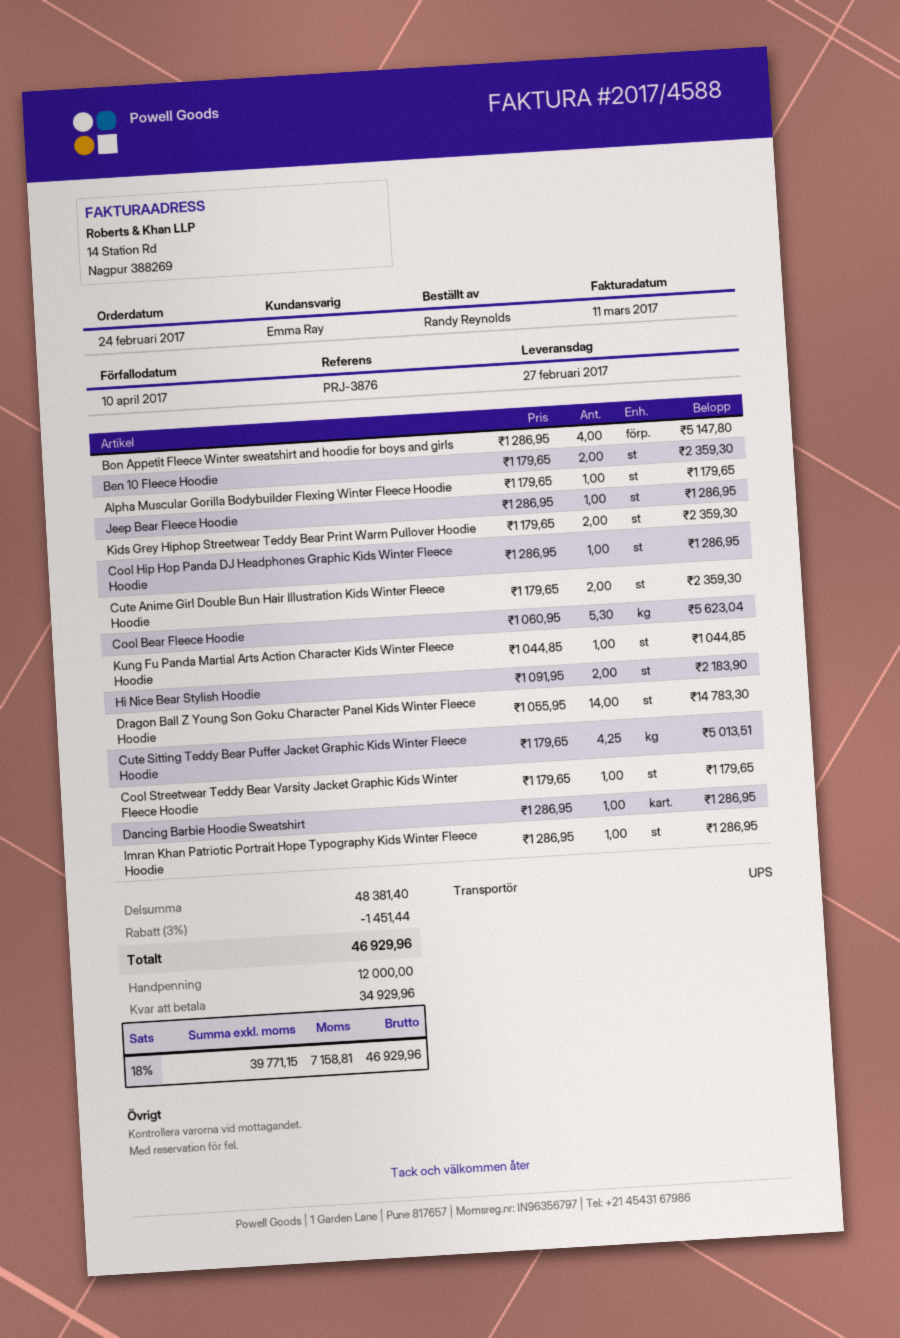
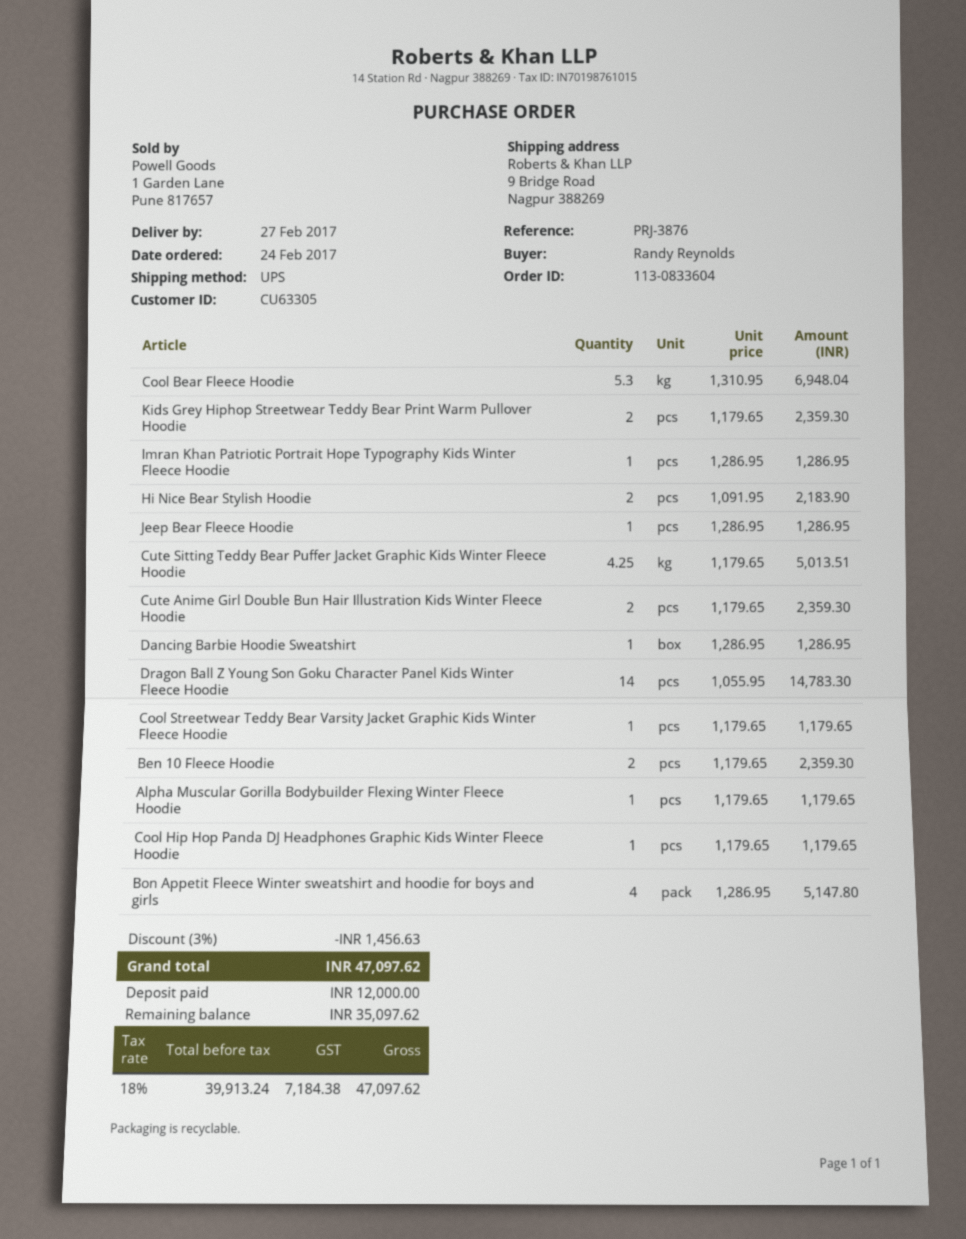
Cool Hip Hop Panda DJ Headphones Graphic Kids Winter Fleece Hoodie: 1 x 1286.95 = 1286.95 -> 1 x 1179.65 = 1179.65
Cool Bear Fleece Hoodie: 5.3 x 1060.95 = 5623.04 -> 5.3 x 1310.95 = 6948.04
Kung Fu Panda Martial Arts Action Character Kids Winter Fleece Hoodie: 1 x 1044.85 = 1044.85 -> none
discount: 3% = 1451.44 -> 3% = 1456.63
net: 39771.15 -> 39913.24
tax: 18% = 7158.81 -> 18% = 7184.38
total: 46929.96 -> 47097.62
balance: 34929.96 -> 35097.62

